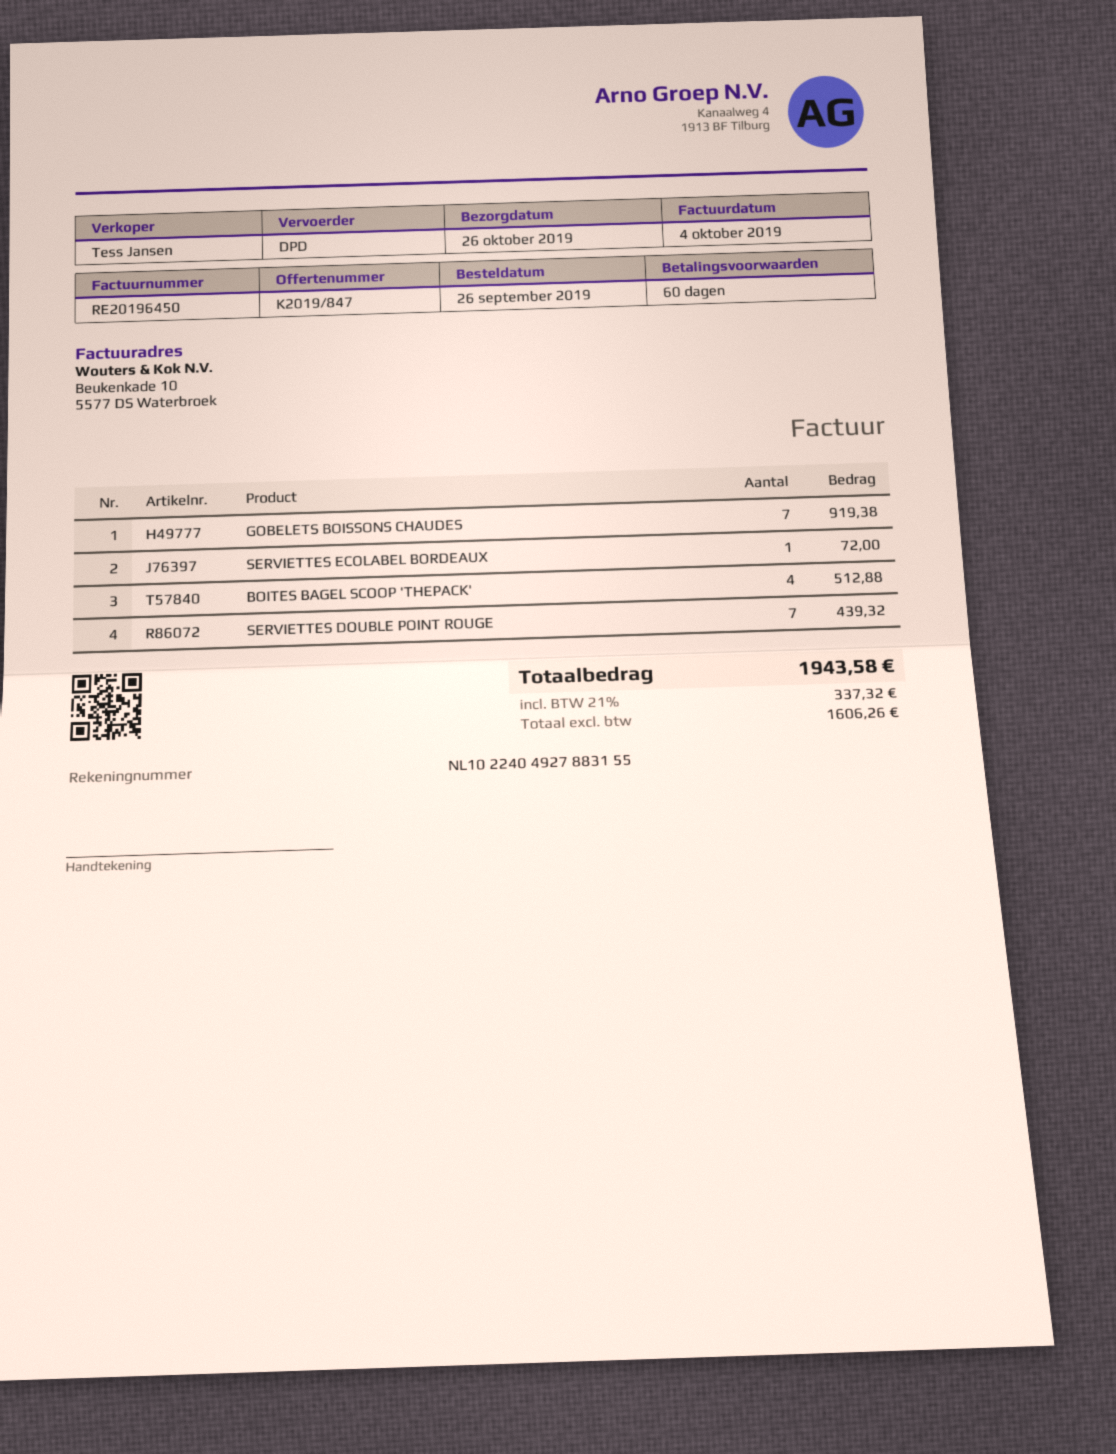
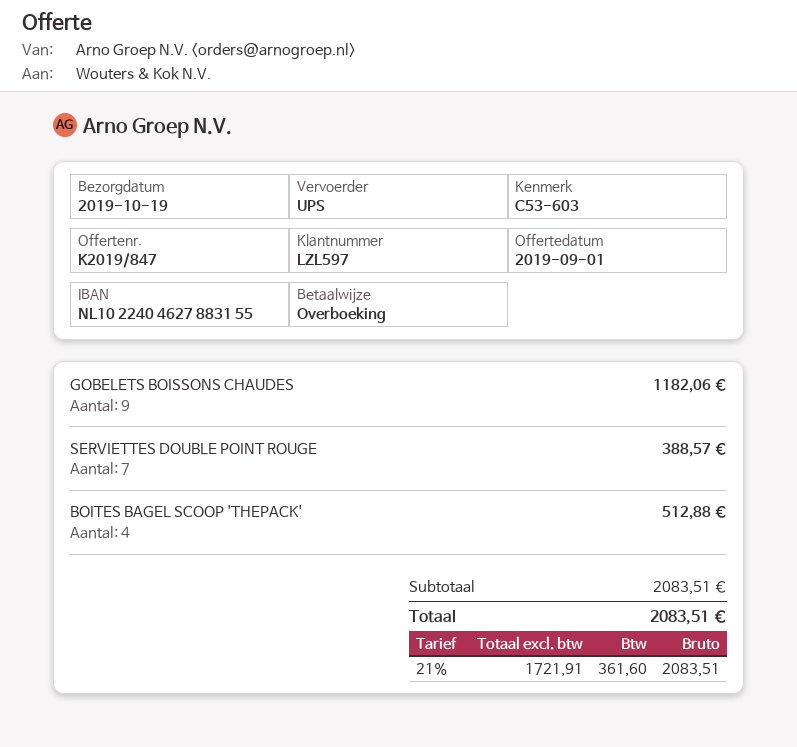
delivery date: 2019-10-26 -> 2019-10-19
bank account: NL1022404927883155 -> NL1022404627883155
shipping method: DPD -> UPS
GOBELETS BOISSONS CHAUDES: 7 for 919.38 -> 9 for 1182.06
SERVIETTES ECOLABEL BORDEAUX: 1 for 72.00 -> none
SERVIETTES DOUBLE POINT ROUGE: 7 for 439.32 -> 7 for 388.57
net: 1606.26 -> 1721.91
tax: 21% = 337.32 -> 21% = 361.60
total: 1943.58 -> 2083.51

